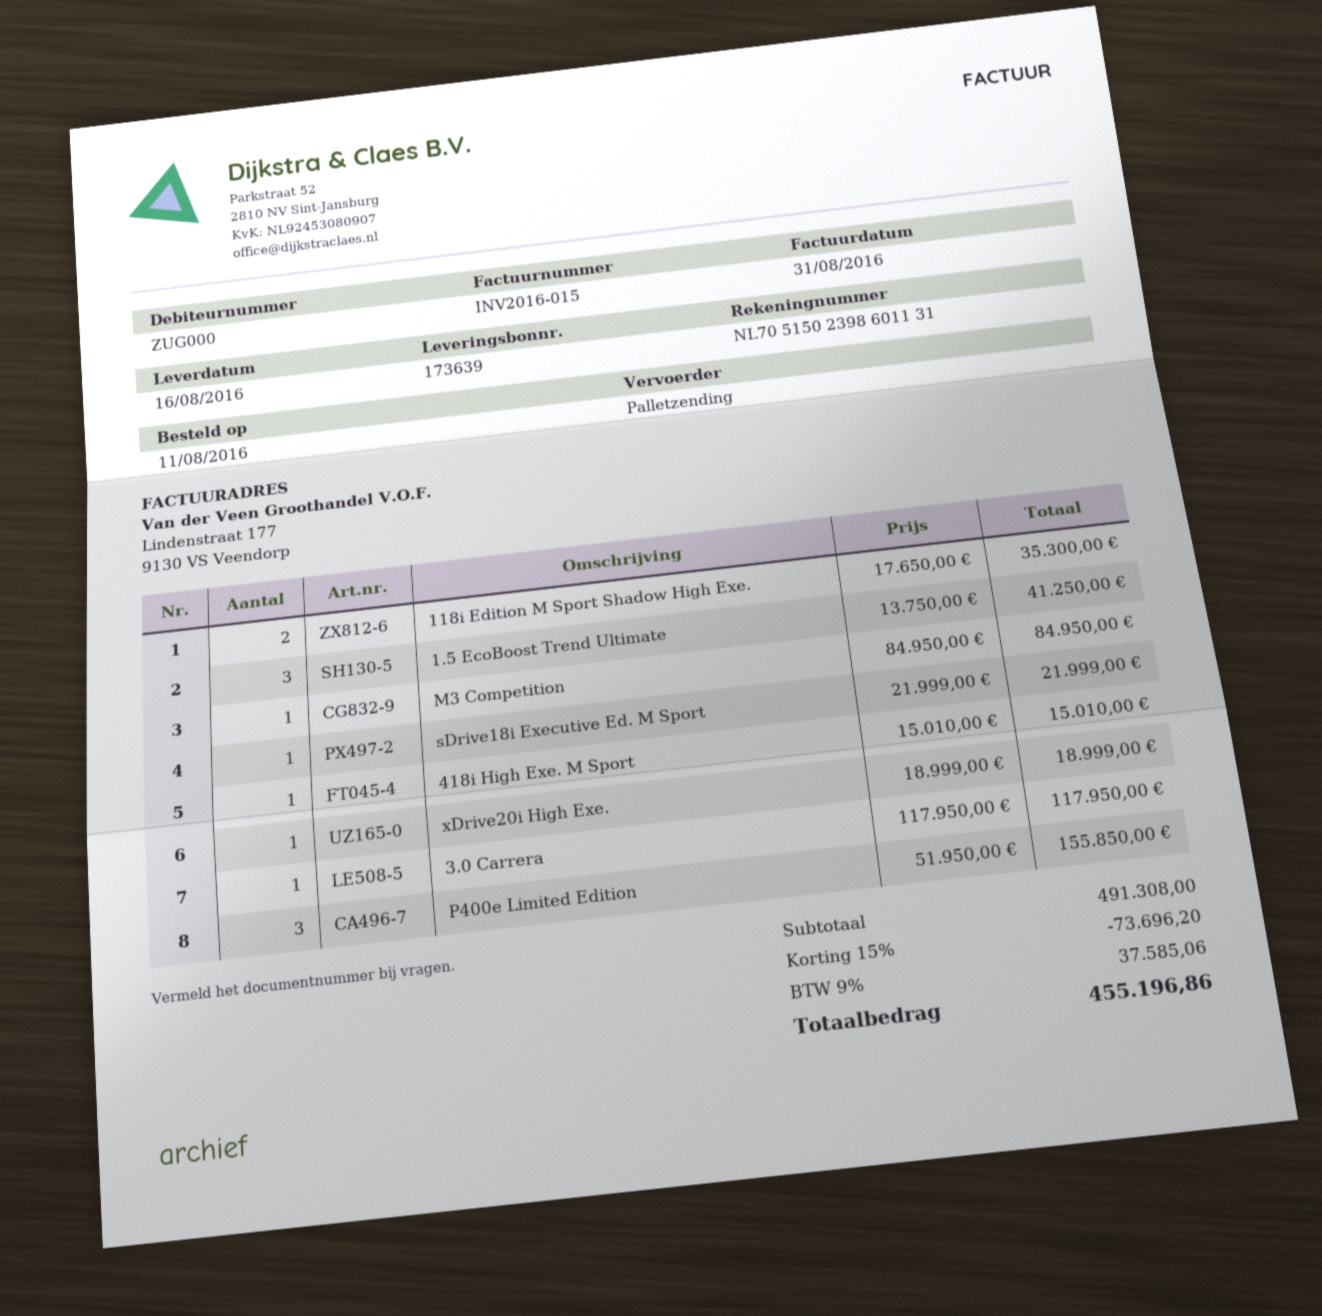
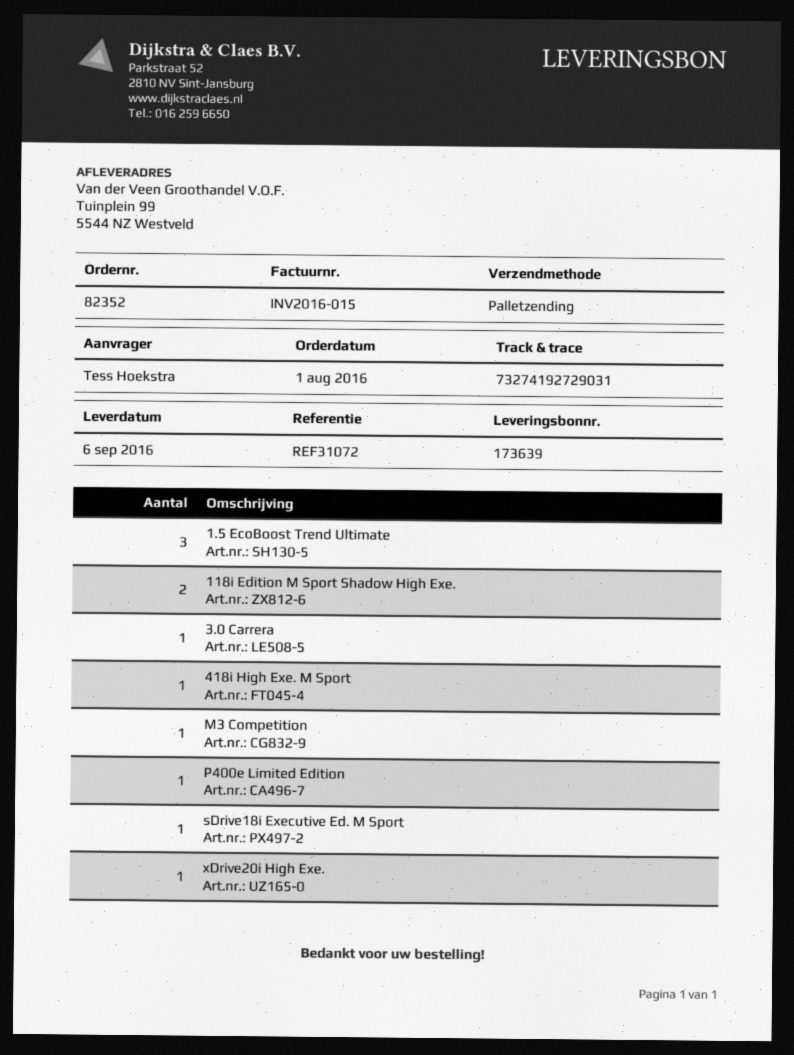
order date: 2016-08-11 -> 2016-08-01
delivery date: 2016-08-16 -> 2016-09-06
P400e Limited Edition: 3 -> 1

